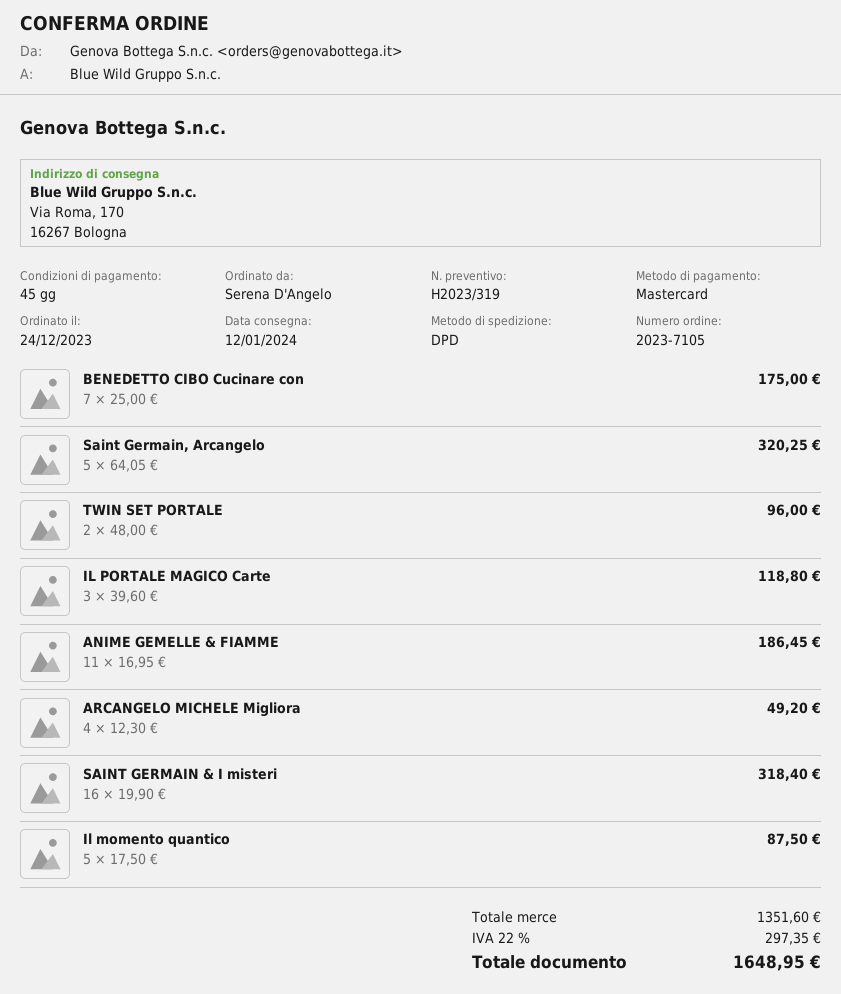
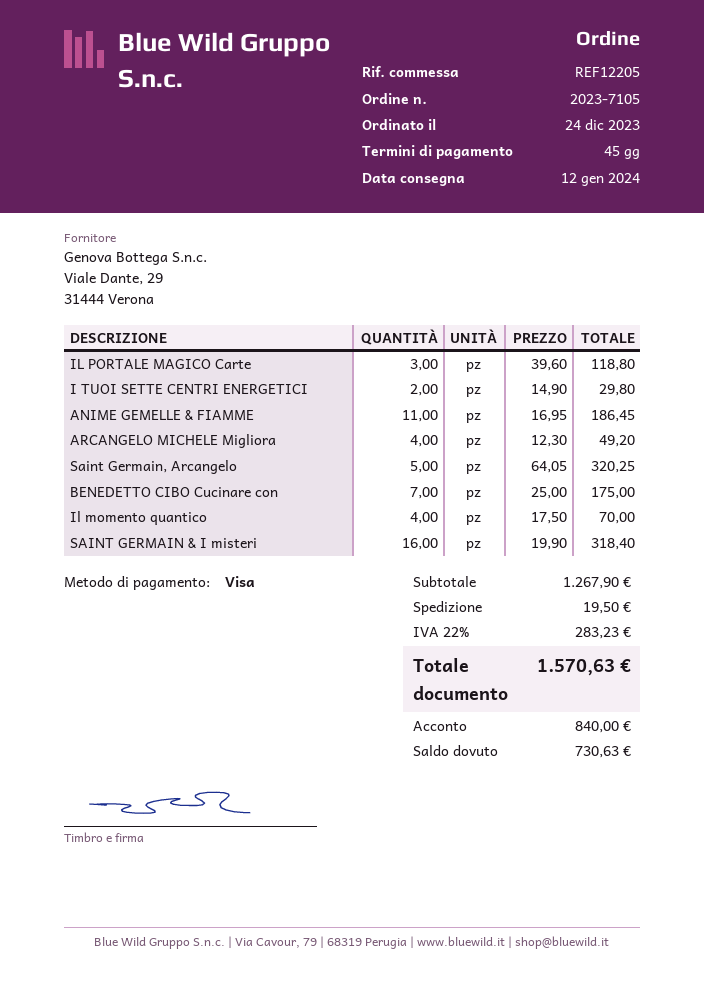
payment method: Mastercard -> Visa
TWIN SET PORTALE: 2 x 48.00 = 96.00 -> none
Il momento quantico: 5 x 17.50 = 87.50 -> 4 x 17.50 = 70.00
I TUOI SETTE CENTRI ENERGETICI: none -> 2 x 14.90 = 29.80
subtotal: 1351.60 -> 1267.90
shipping: none -> 19.50
tax: 22% = 297.35 -> 22% = 283.23
total: 1648.95 -> 1570.63

